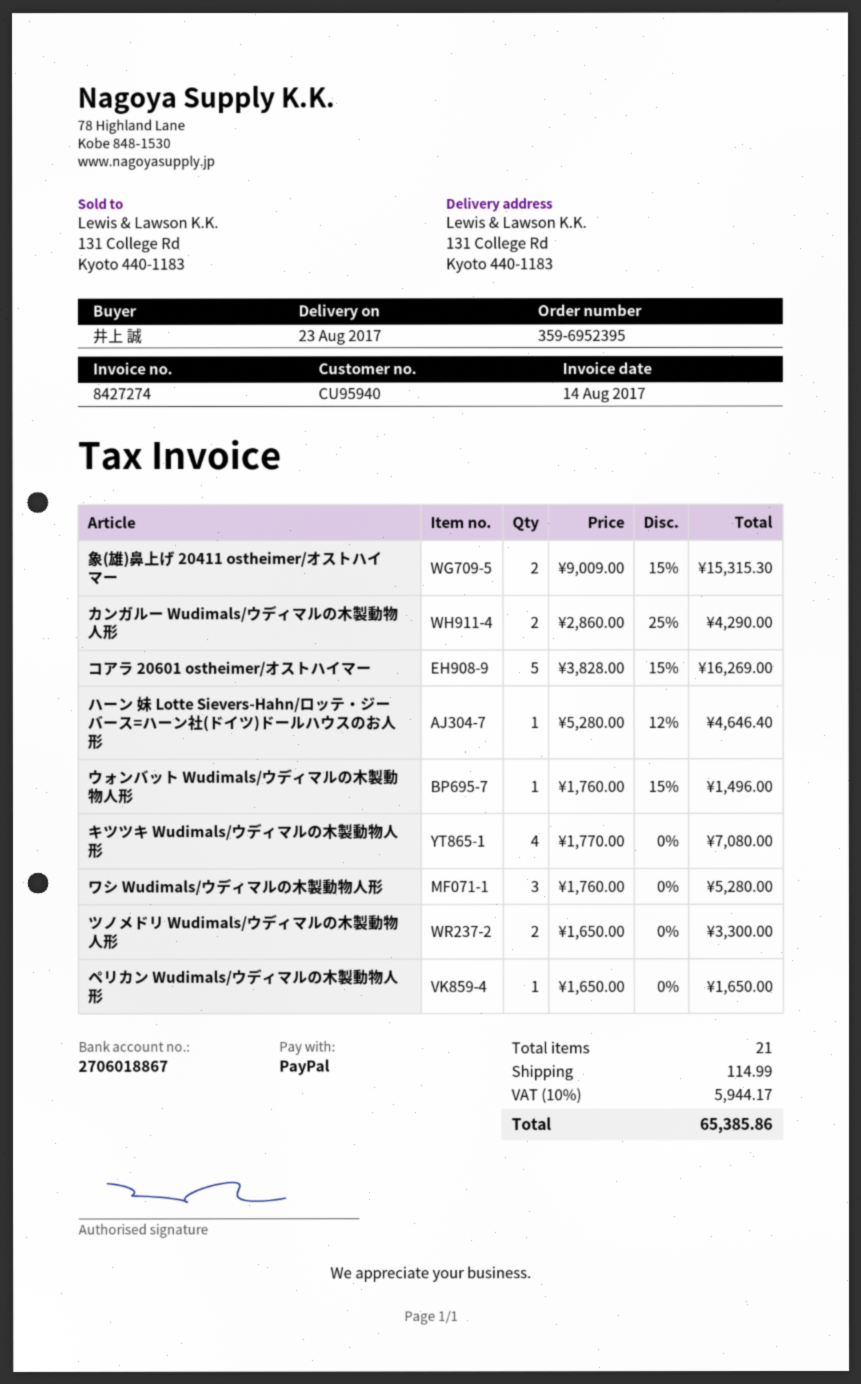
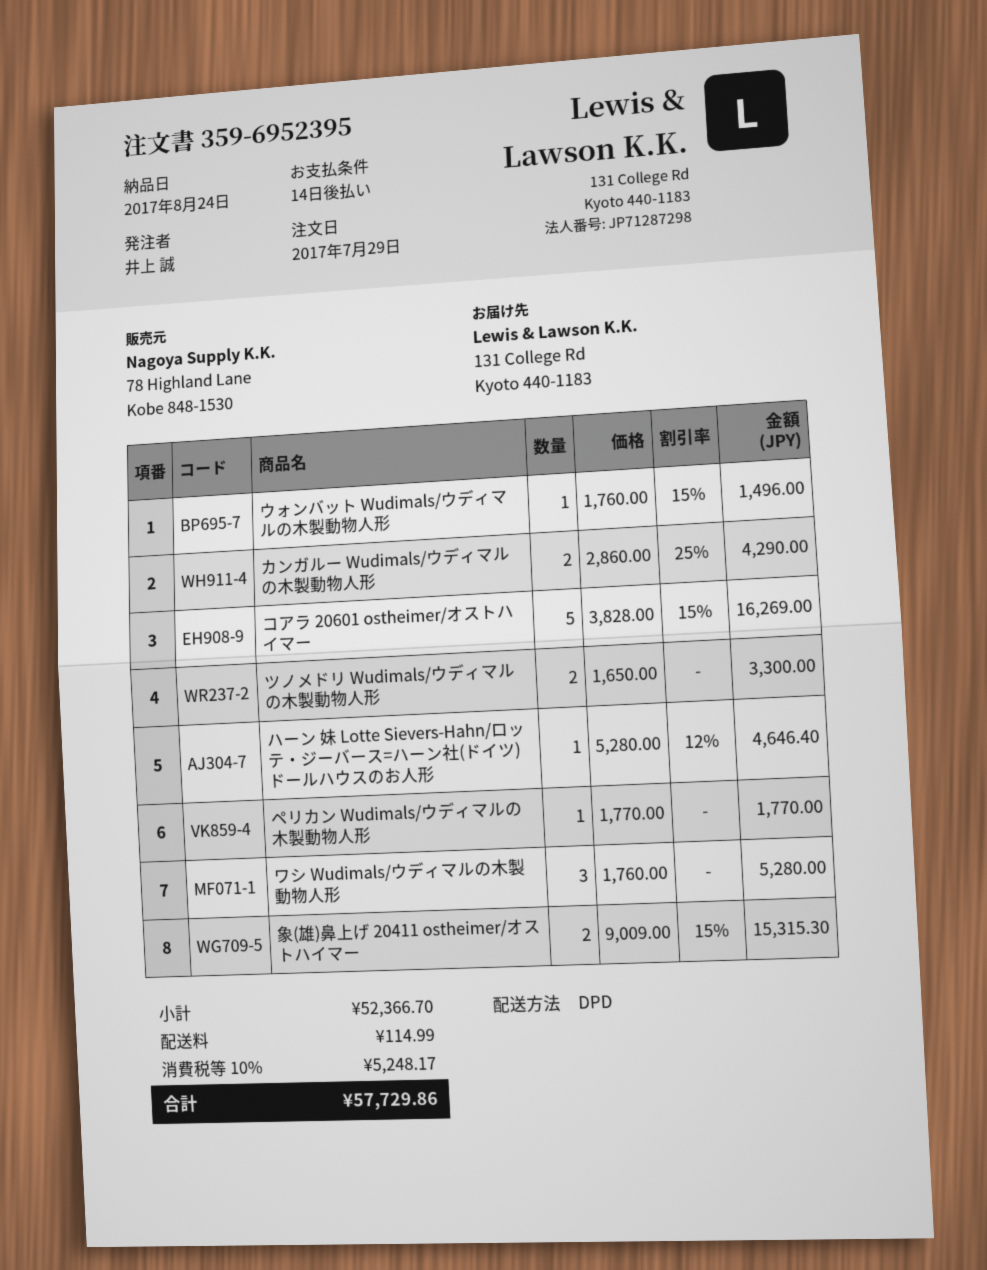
delivery date: 2017-08-23 -> 2017-08-24
キツツキ Wudimals/ウディマルの木製動物人形: 4 x 1770.00 = 7080.00 -> none
ペリカン Wudimals/ウディマルの木製動物人形: 1 x 1650.00 = 1650.00 -> 1 x 1770.00 = 1770.00
tax: 10% = 5944.17 -> 10% = 5248.17
total: 65385.86 -> 57729.86

